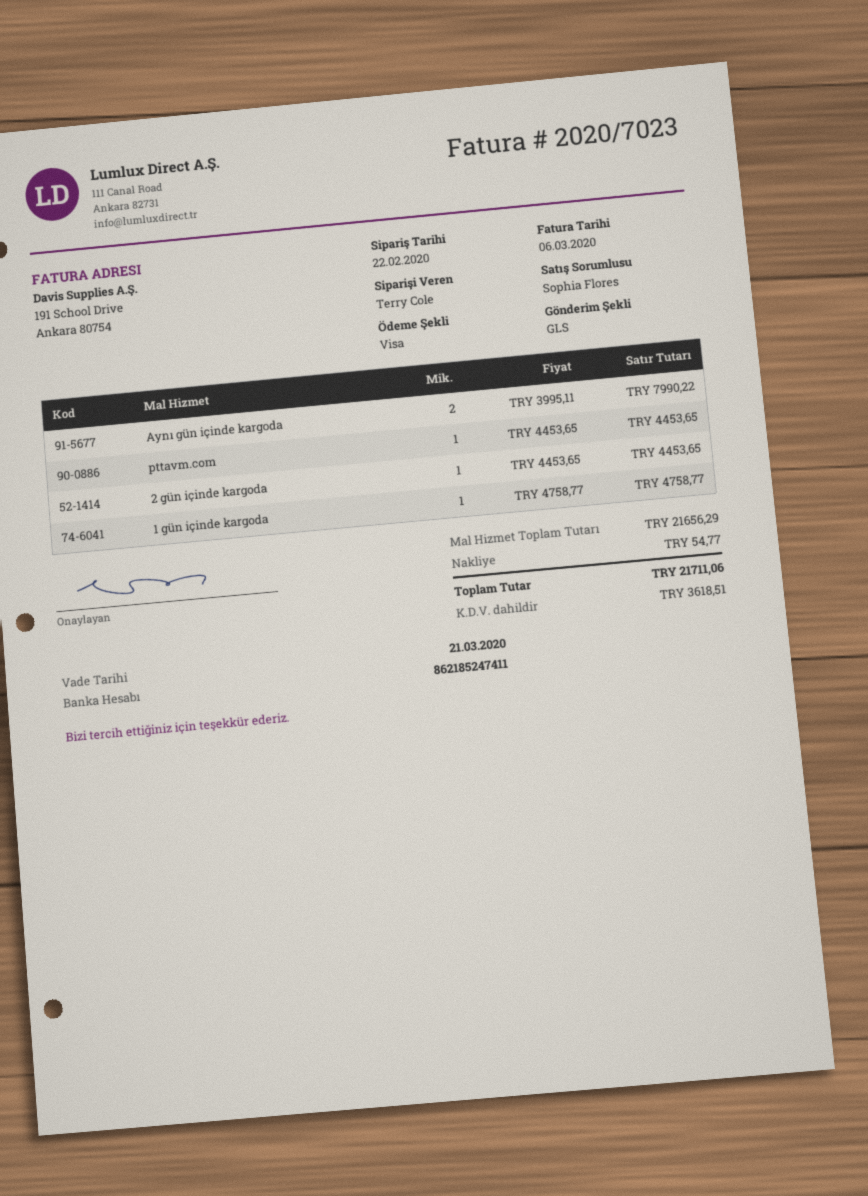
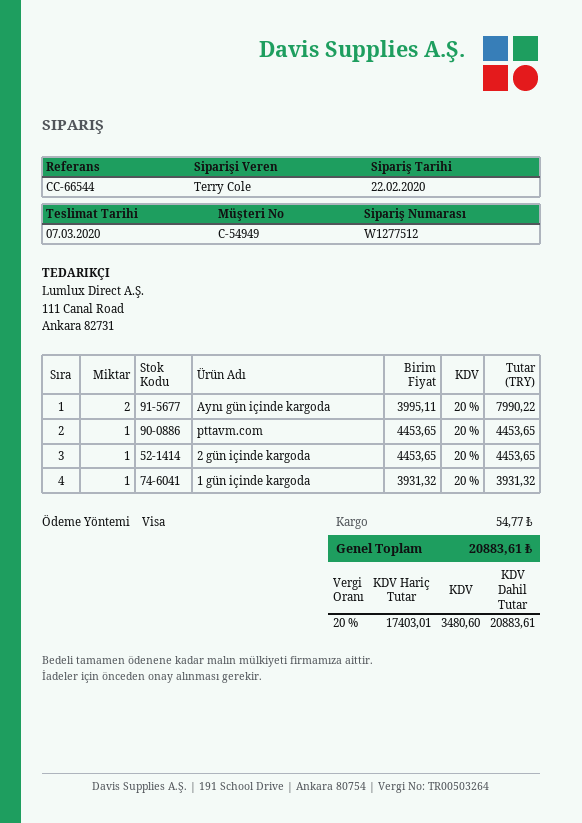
1 gün içinde kargoda: 1 x 4758.77 = 4758.77 -> 1 x 3931.32 = 3931.32
tax: 3618.51 -> 3480.60
total: 21711.06 -> 20883.61

